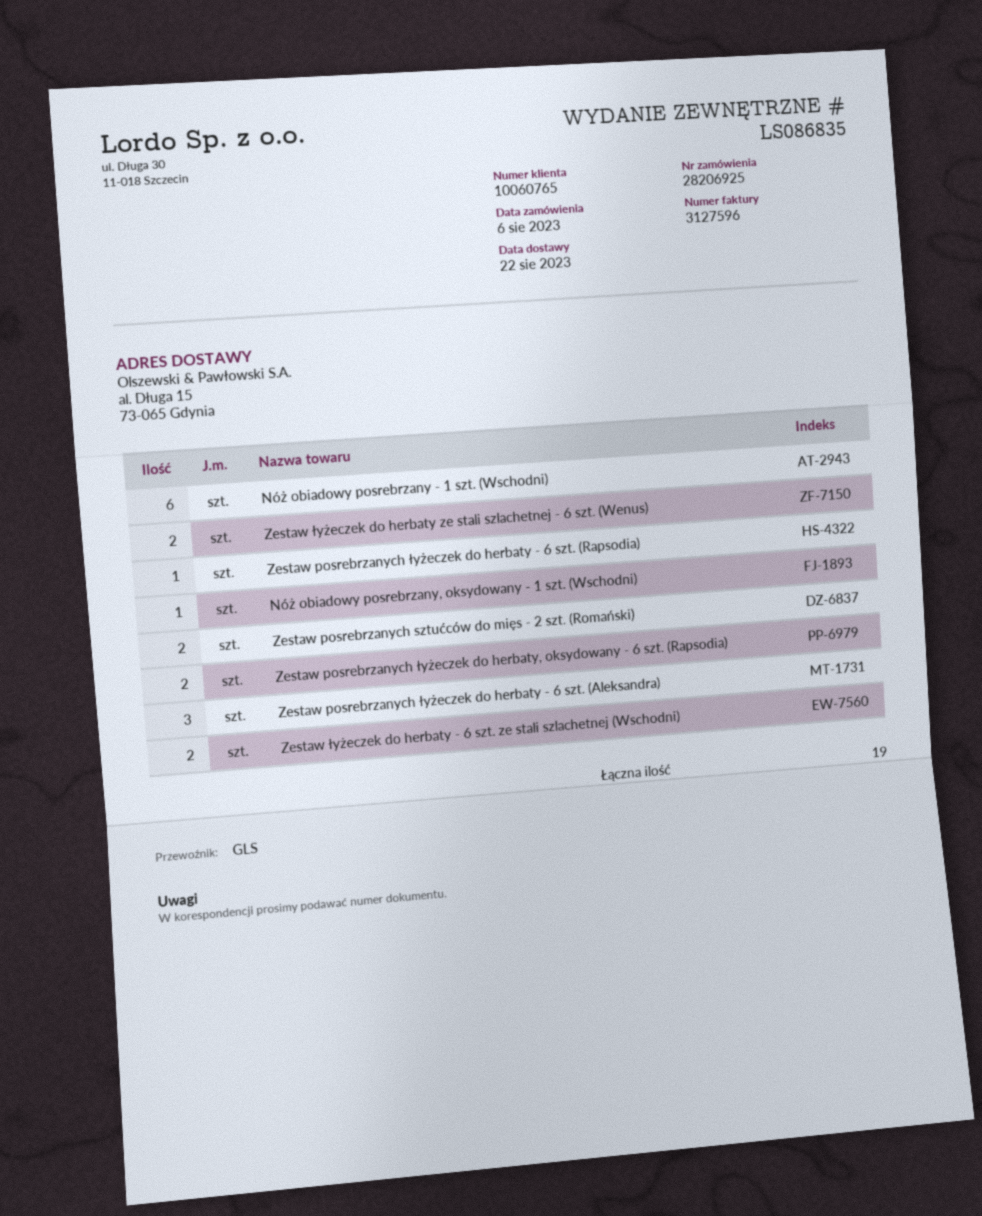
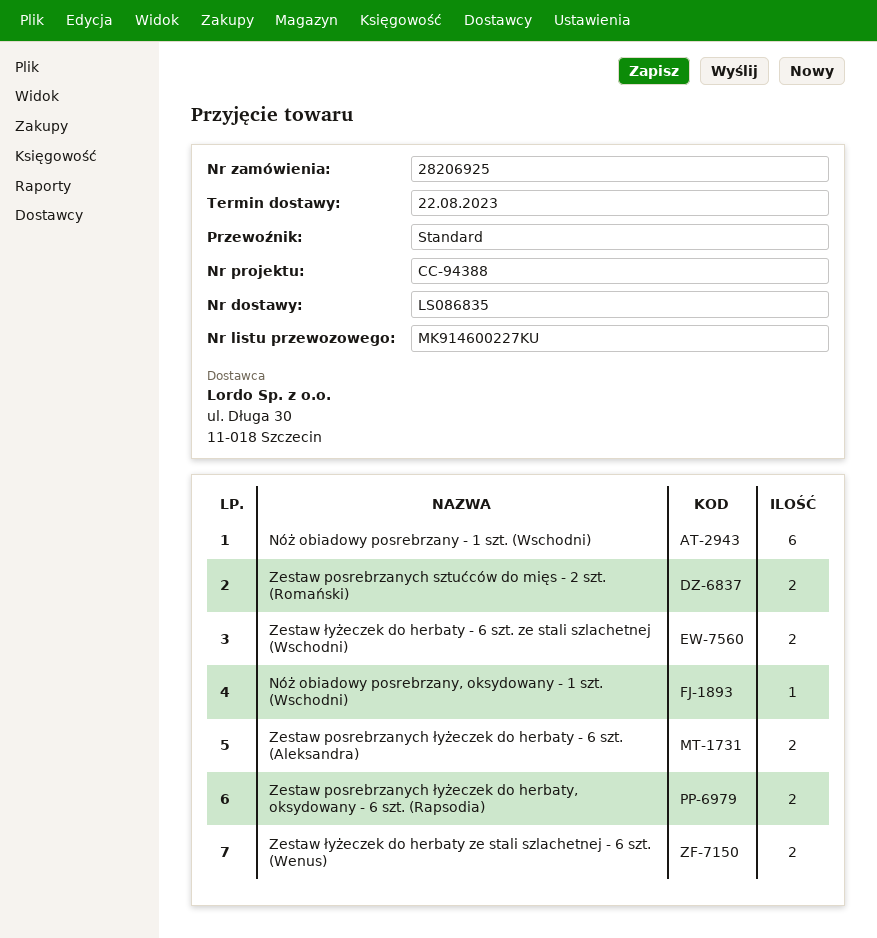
shipping method: GLS -> standard
Zestaw posrebrzanych łyżeczek do herbaty - 6 szt. (Rapsodia): 1 -> none
Zestaw posrebrzanych łyżeczek do herbaty - 6 szt. (Aleksandra): 3 -> 2

